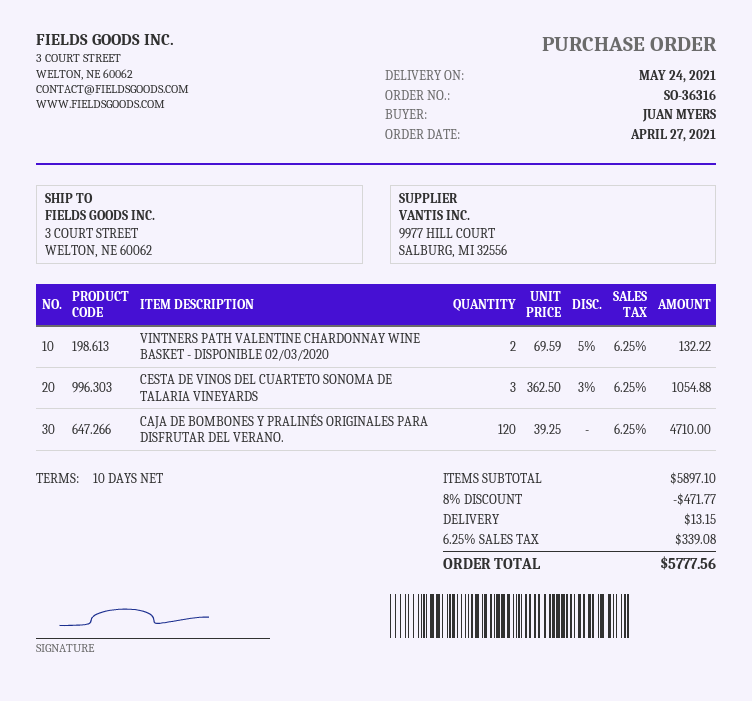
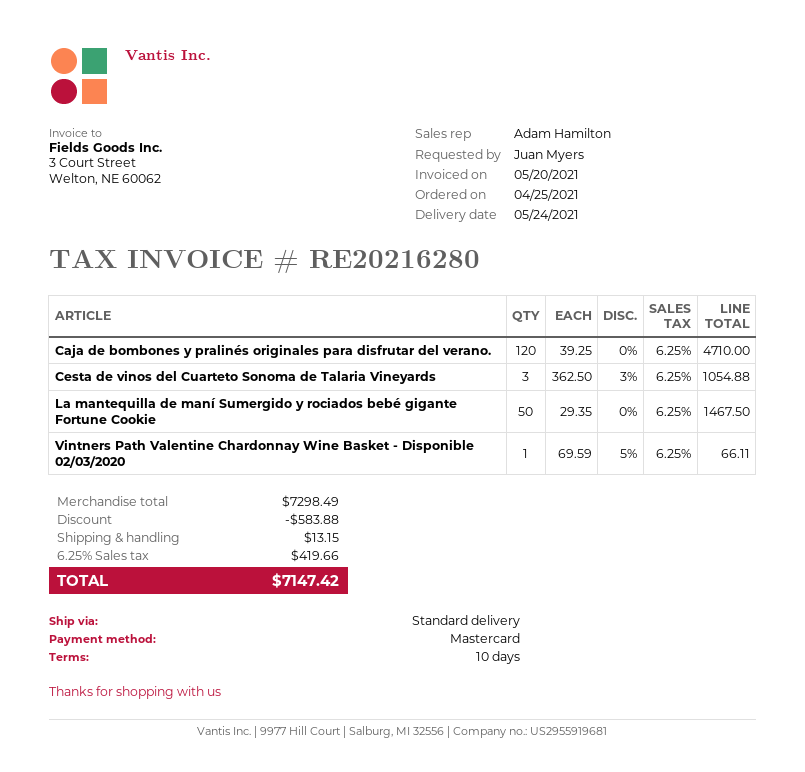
order date: 2021-04-27 -> 2021-04-25
VINTNERS PATH VALENTINE CHARDONNAY WINE BASKET - DISPONIBLE 02/03/2020: 2 x 69.59 - 5% = 132.22 -> 1 x 69.59 - 5% = 66.11
La mantequilla de maní Sumergido y rociados bebé gigante Fortune Cookie: none -> 50 x 29.35 = 1467.50
subtotal: 5897.10 -> 7298.49
discount: 471.77 -> 583.88
tax: 6.25% = 339.08 -> 6.25% = 419.66
total: 5777.56 -> 7147.42

